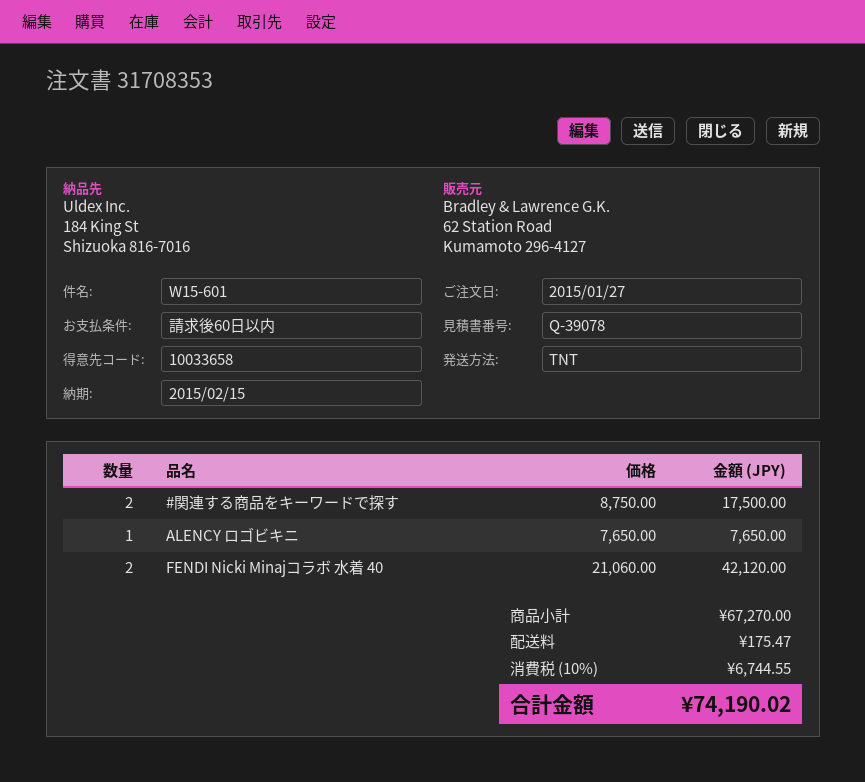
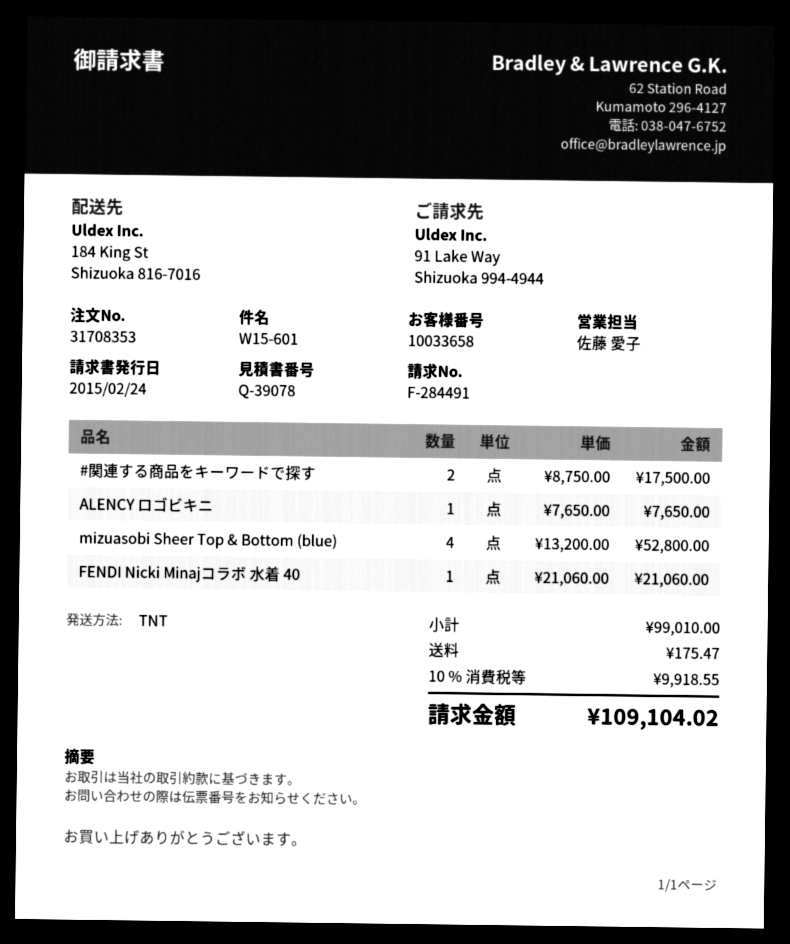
FENDI Nicki Minajコラボ 水着 40: 2 x 21060.00 = 42120.00 -> 1 x 21060.00 = 21060.00
mizuasobi Sheer Top & Bottom (blue): none -> 4 x 13200.00 = 52800.00
subtotal: 67270.00 -> 99010.00
tax: 10% = 6744.55 -> 10% = 9918.55
total: 74190.02 -> 109104.02

